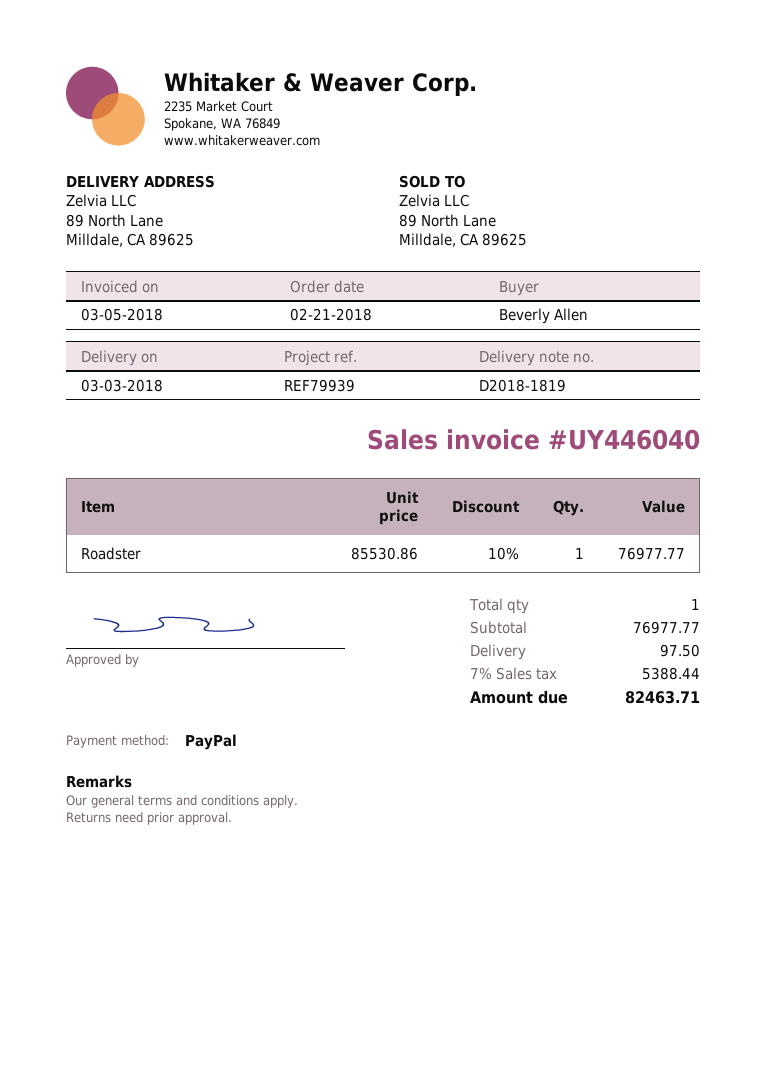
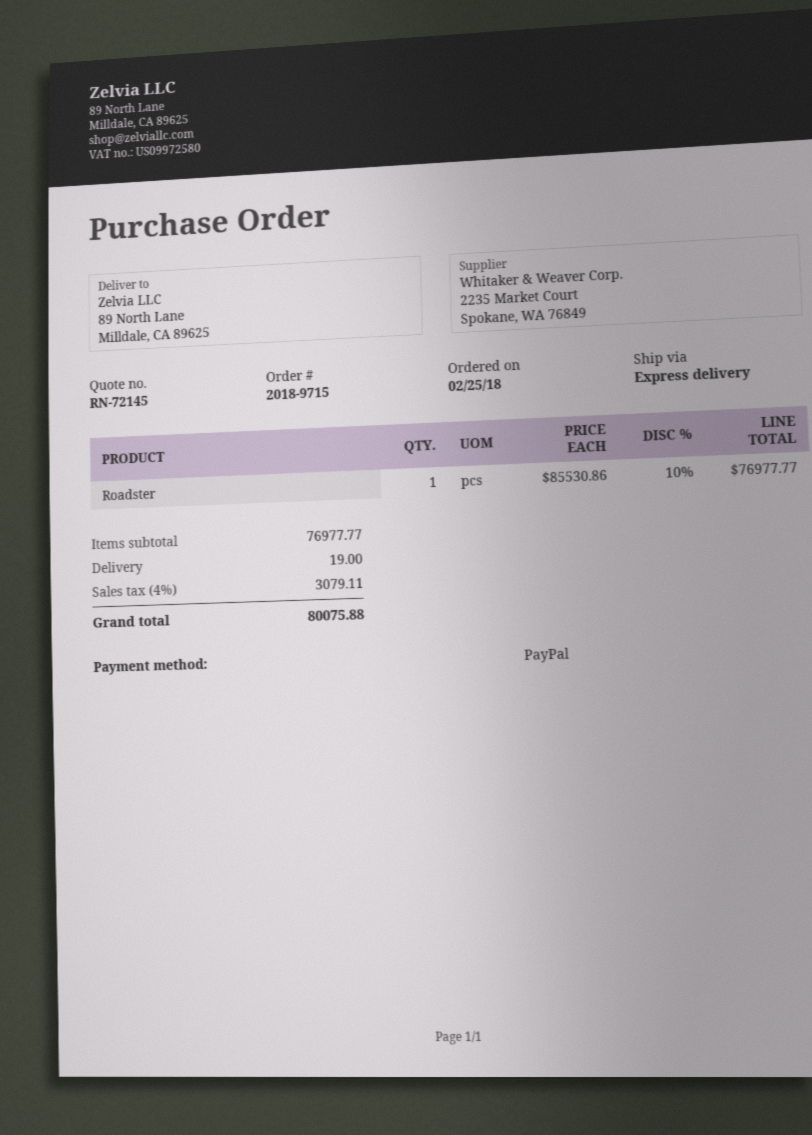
order date: 2018-02-21 -> 2018-02-25
shipping: 97.50 -> 19.00
tax: 7% = 5388.44 -> 4% = 3079.11
total: 82463.71 -> 80075.88

